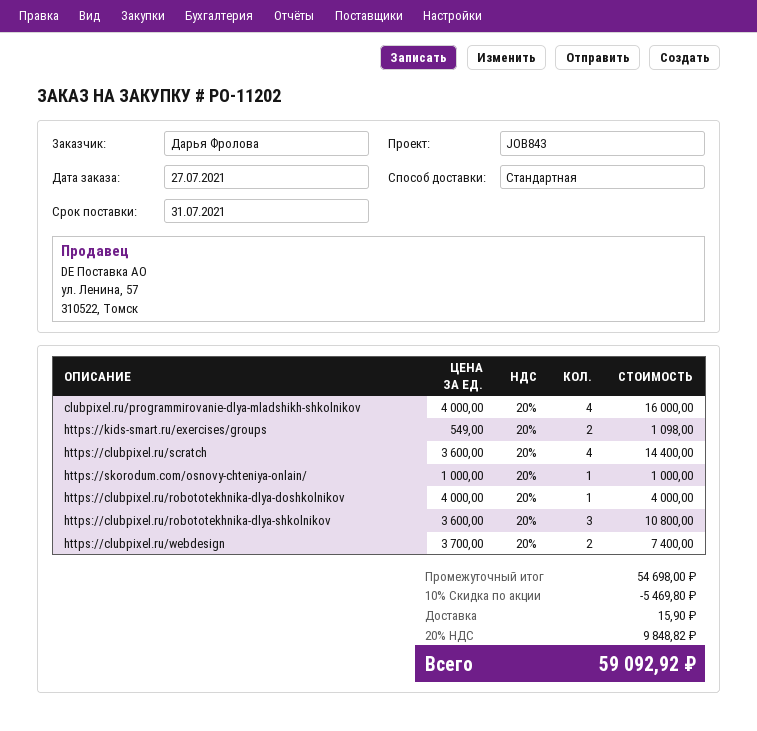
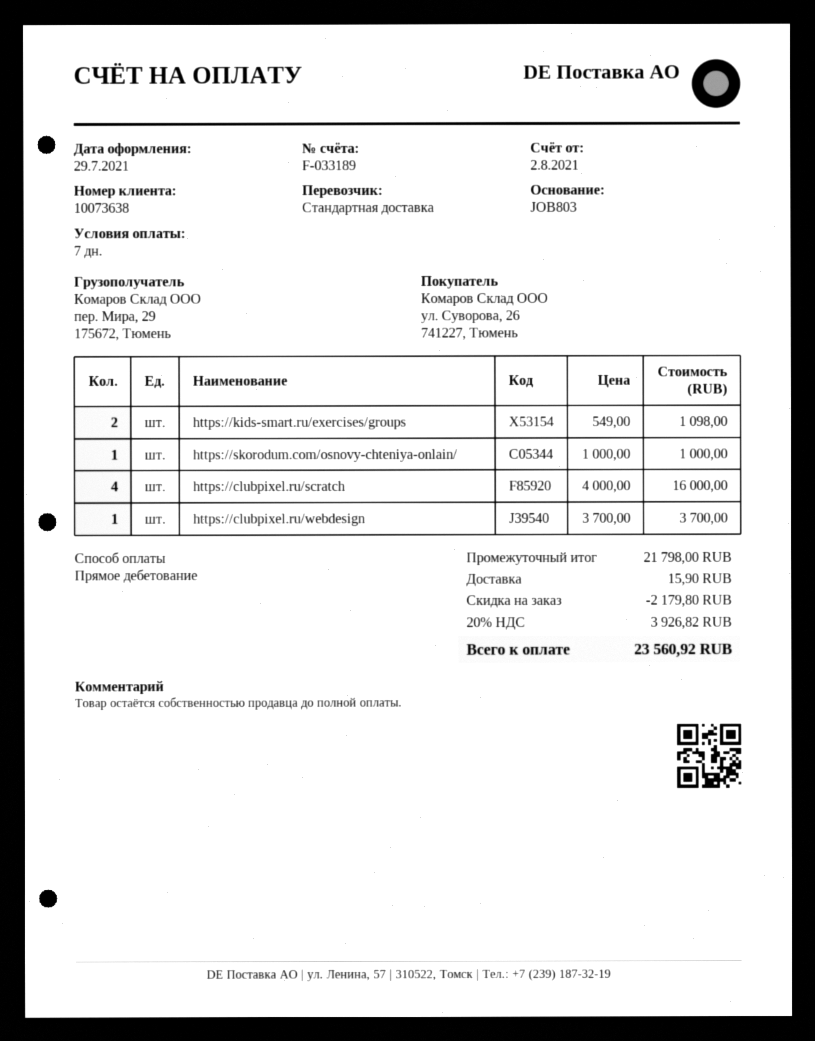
order date: 2021-07-27 -> 2021-07-29
reference: JOB843 -> JOB803
clubpixel.ru/programmirovanie-dlya-mladshikh-shkolnikov: 4 x 4000.00 = 16000.00 -> none
https://clubpixel.ru/scratch: 4 x 3600.00 = 14400.00 -> 4 x 4000.00 = 16000.00
https://clubpixel.ru/robototekhnika-dlya-doshkolnikov: 1 x 4000.00 = 4000.00 -> none
https://clubpixel.ru/robototekhnika-dlya-shkolnikov: 3 x 3600.00 = 10800.00 -> none
https://clubpixel.ru/webdesign: 2 x 3700.00 = 7400.00 -> 1 x 3700.00 = 3700.00
subtotal: 54698.00 -> 21798.00
discount: 5469.80 -> 2179.80
tax: 20% = 9848.82 -> 20% = 3926.82
total: 59092.92 -> 23560.92

